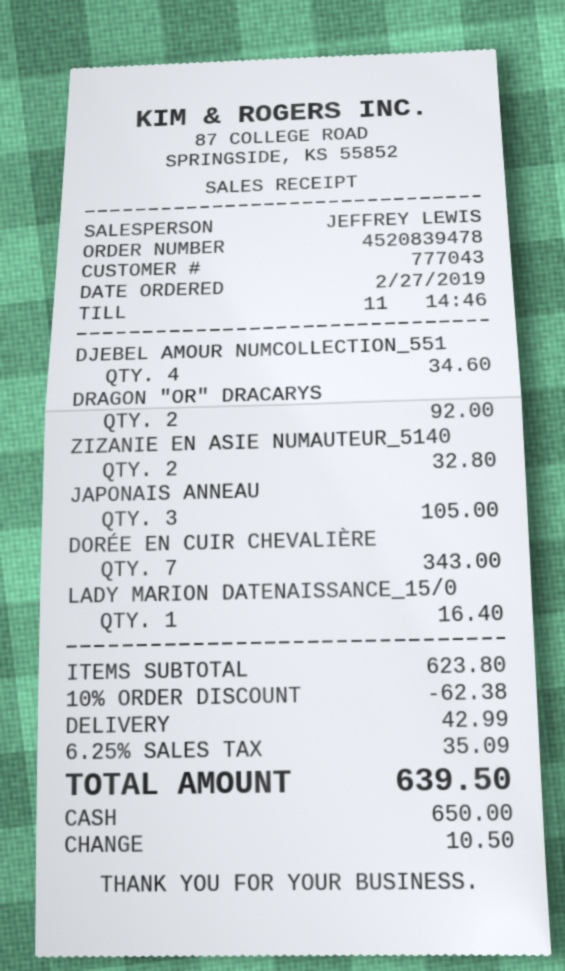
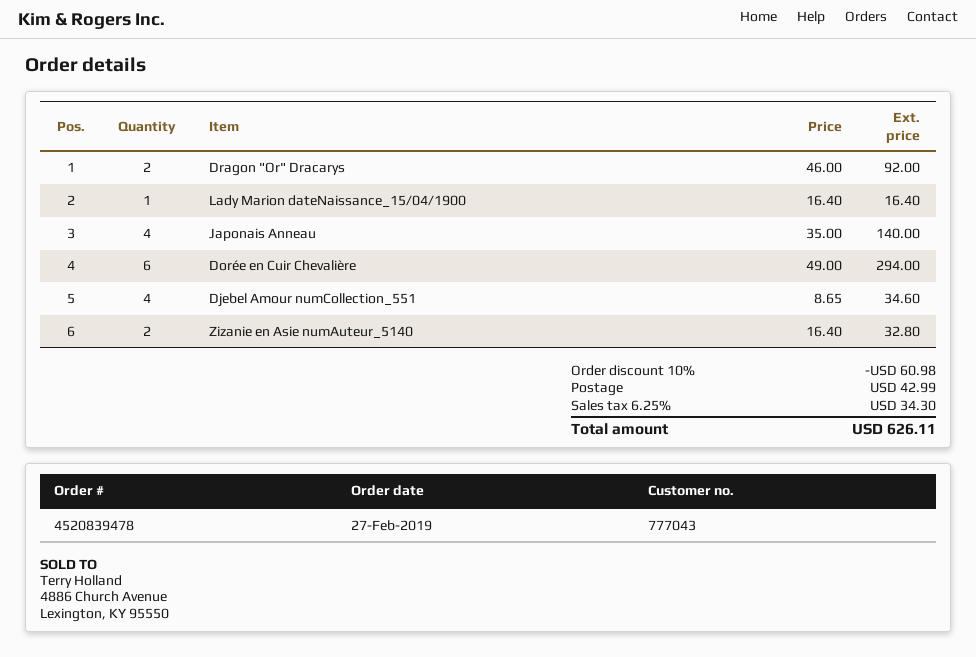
JAPONAIS ANNEAU: 3 for 105.00 -> 4 for 140.00
DORÉE EN CUIR CHEVALIÈRE: 7 for 343.00 -> 6 for 294.00
discount: 10% = 62.38 -> 10% = 60.98
tax: 6.25% = 35.09 -> 6.25% = 34.30
total: 639.50 -> 626.11

